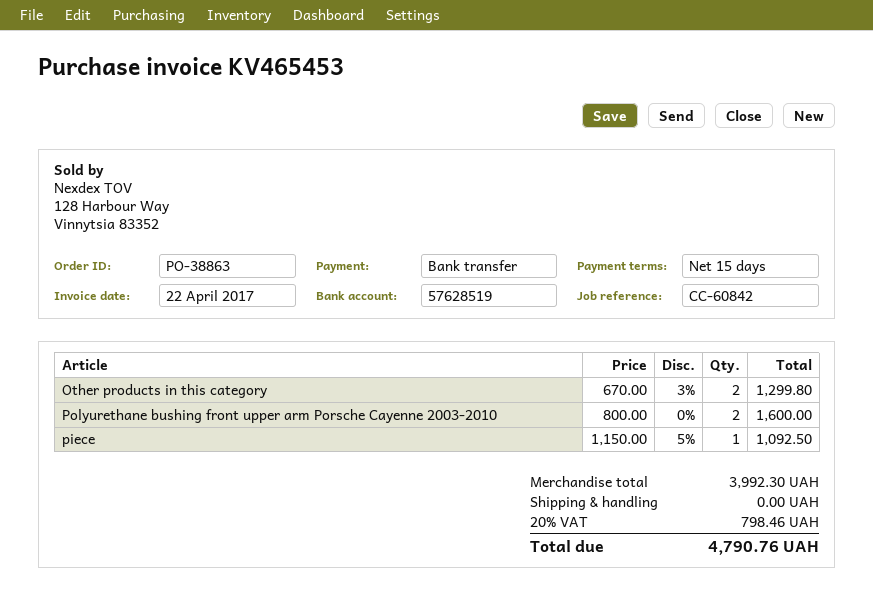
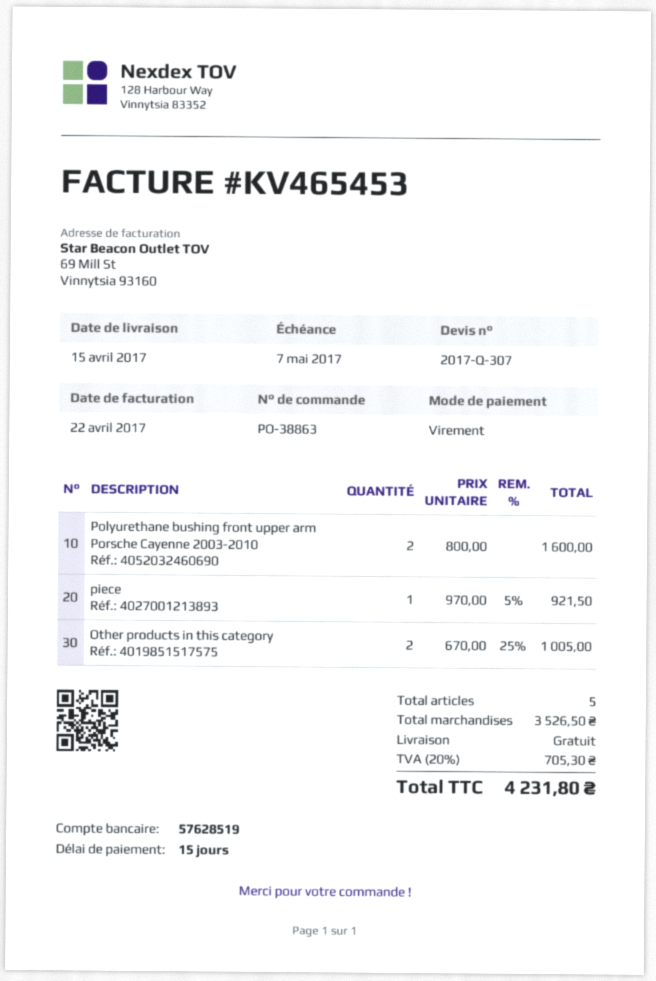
Other products in this category: 2 x 670.00 - 3% = 1299.80 -> 2 x 670.00 - 25% = 1005.00
piece: 1 x 1150.00 - 5% = 1092.50 -> 1 x 970.00 - 5% = 921.50
subtotal: 3992.30 -> 3526.50
tax: 20% = 798.46 -> 20% = 705.30
total: 4790.76 -> 4231.80

